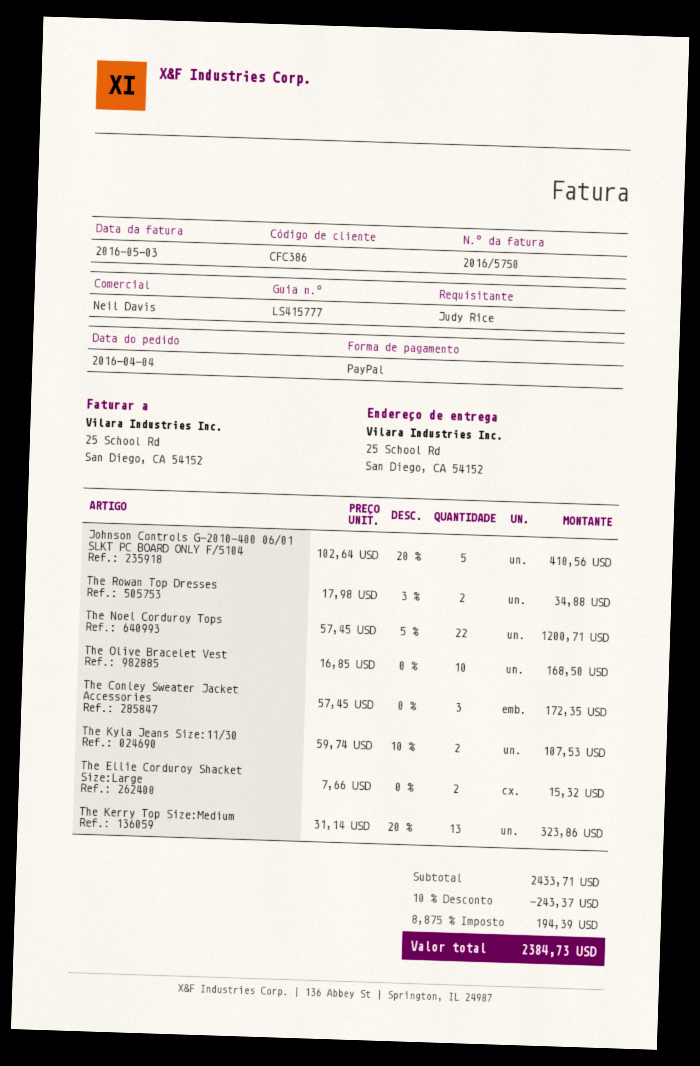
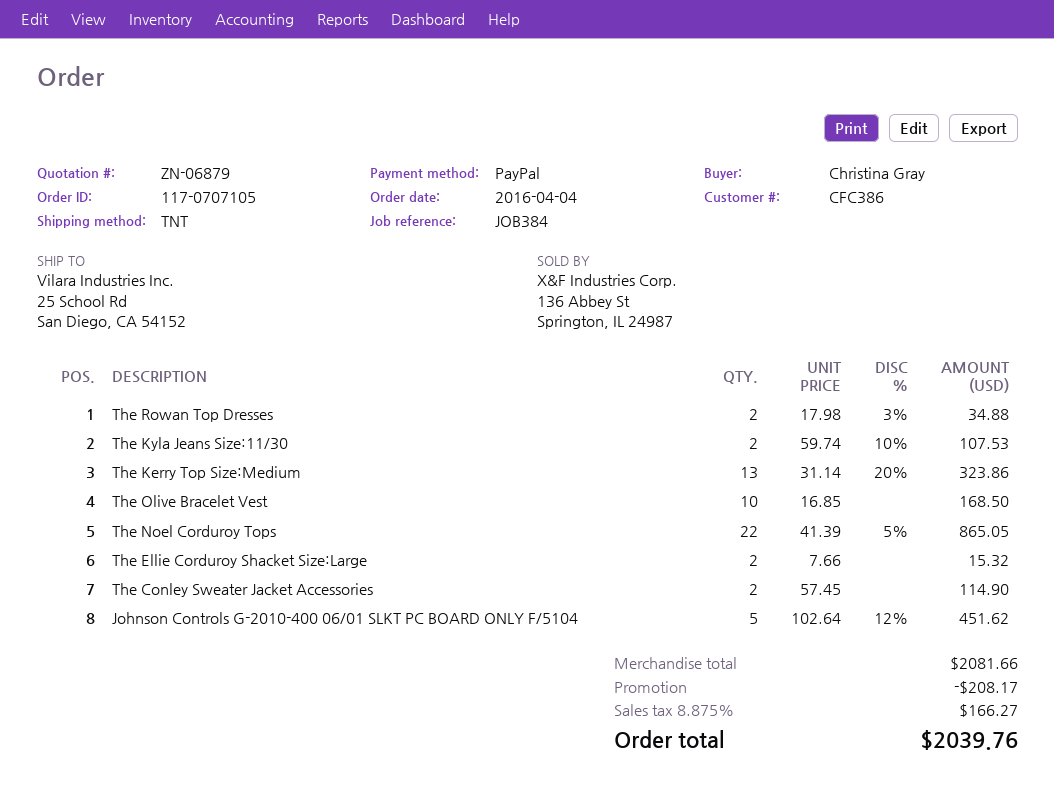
ordered by: Judy Rice -> Christina Gray
Johnson Controls G-2010-400 06/01 SLKT PC BOARD ONLY F/5104: 5 x 102.64 - 20% = 410.56 -> 5 x 102.64 - 12% = 451.62
The Noel Corduroy Tops: 22 x 57.45 - 5% = 1200.71 -> 22 x 41.39 - 5% = 865.05
The Conley Sweater Jacket Accessories: 3 x 57.45 = 172.35 -> 2 x 57.45 = 114.90
subtotal: 2433.71 -> 2081.66
discount: 243.37 -> 208.17
tax: 8.875% = 194.39 -> 8.875% = 166.27
total: 2384.73 -> 2039.76

